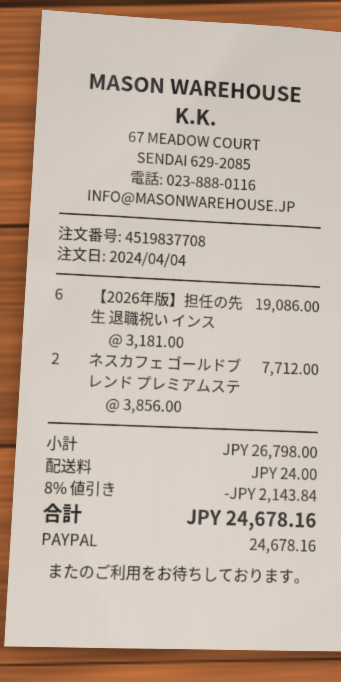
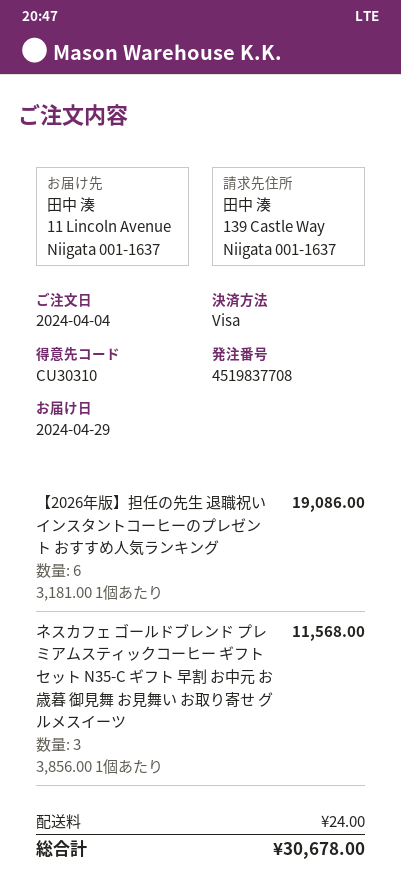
payment method: PayPal -> Visa
ネスカフェ ゴールドブレンド プレミアムステ: 2 x 3856.00 = 7712.00 -> 3 x 3856.00 = 11568.00
discount: 8% = 2143.84 -> none
total: 24678.16 -> 30678.00

